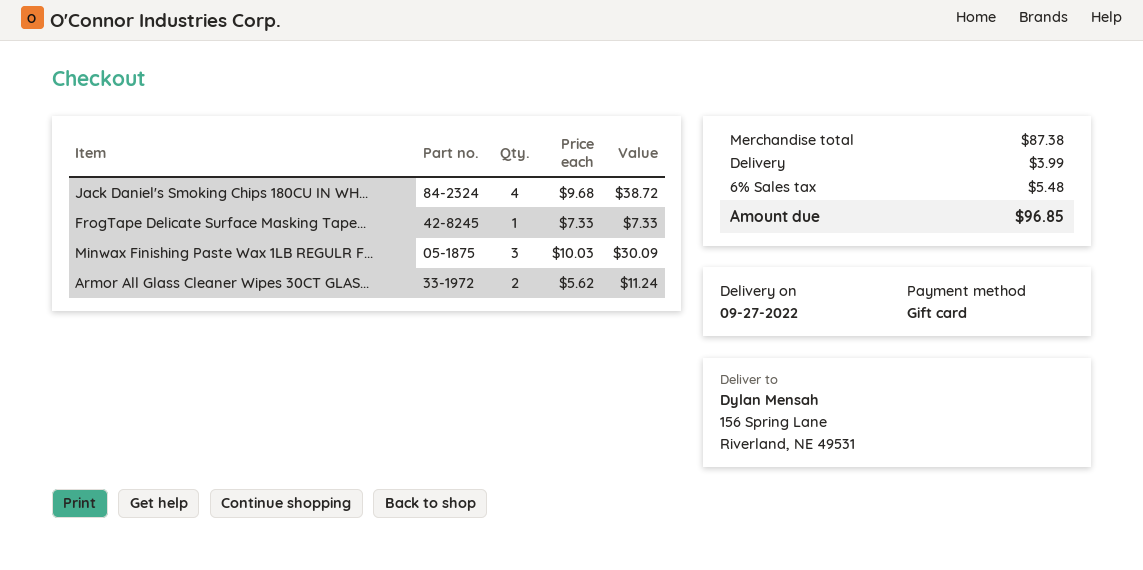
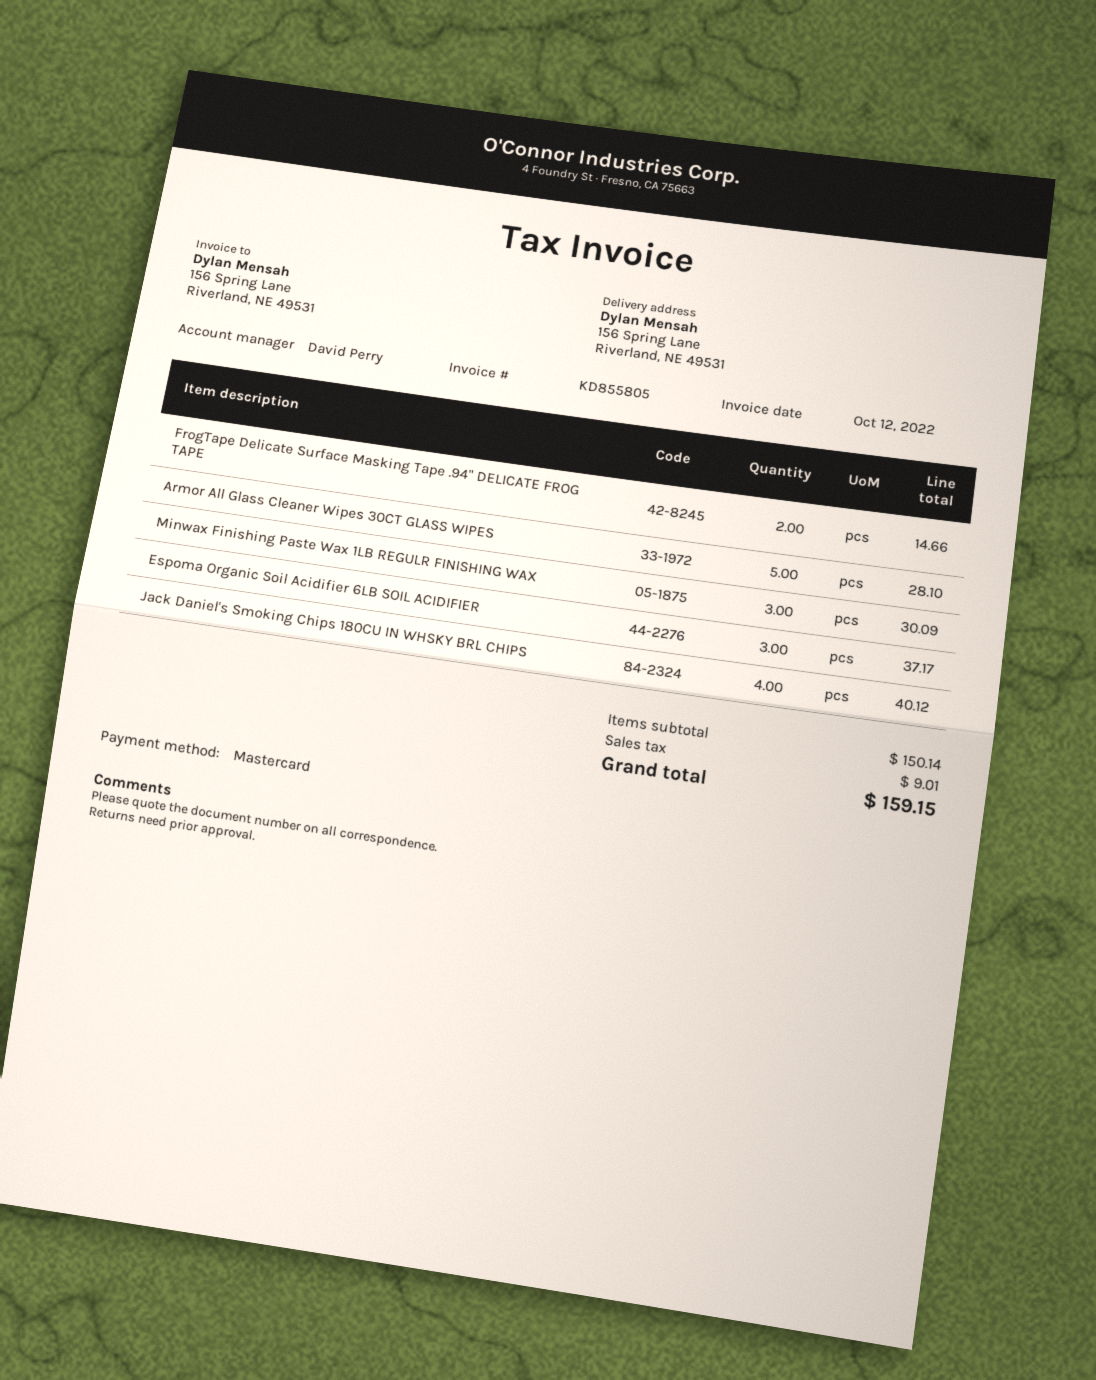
payment method: gift card -> Mastercard
Jack Daniel's Smoking Chips 180CU IN WH...: 4 for 38.72 -> 4 for 40.12
FrogTape Delicate Surface Masking Tape...: 1 for 7.33 -> 2 for 14.66
Armor All Glass Cleaner Wipes 30CT GLAS...: 2 for 11.24 -> 5 for 28.10
Espoma Organic Soil Acidifier 6LB SOIL ACIDIFIER: none -> 3 for 37.17
subtotal: 87.38 -> 150.14
shipping: 3.99 -> none
tax: 5.48 -> 9.01
total: 96.85 -> 159.15

